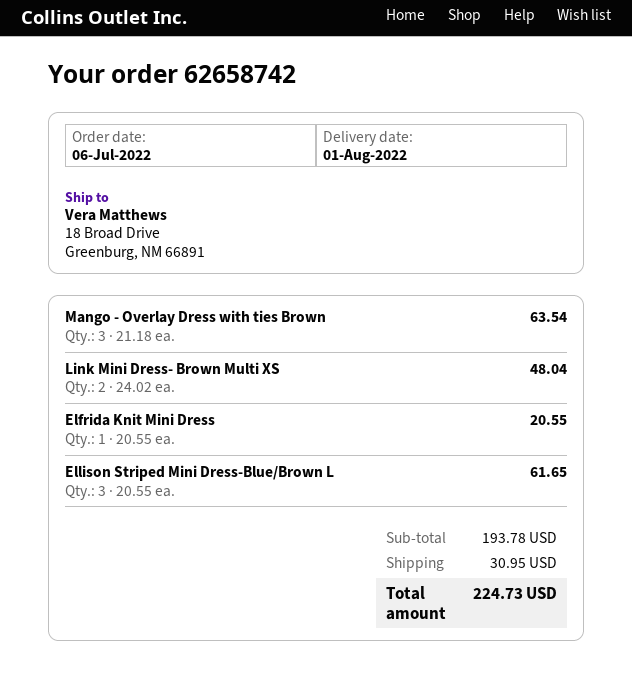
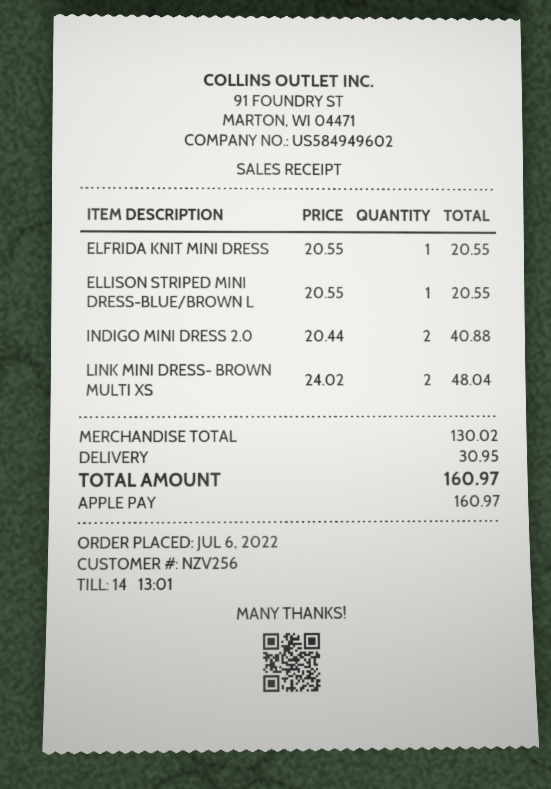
Mango - Overlay Dress with ties Brown: 3 x 21.18 = 63.54 -> none
Ellison Striped Mini Dress-Blue/Brown L: 3 x 20.55 = 61.65 -> 1 x 20.55 = 20.55
INDIGO MINI DRESS 2.0: none -> 2 x 20.44 = 40.88
subtotal: 193.78 -> 130.02
total: 224.73 -> 160.97

